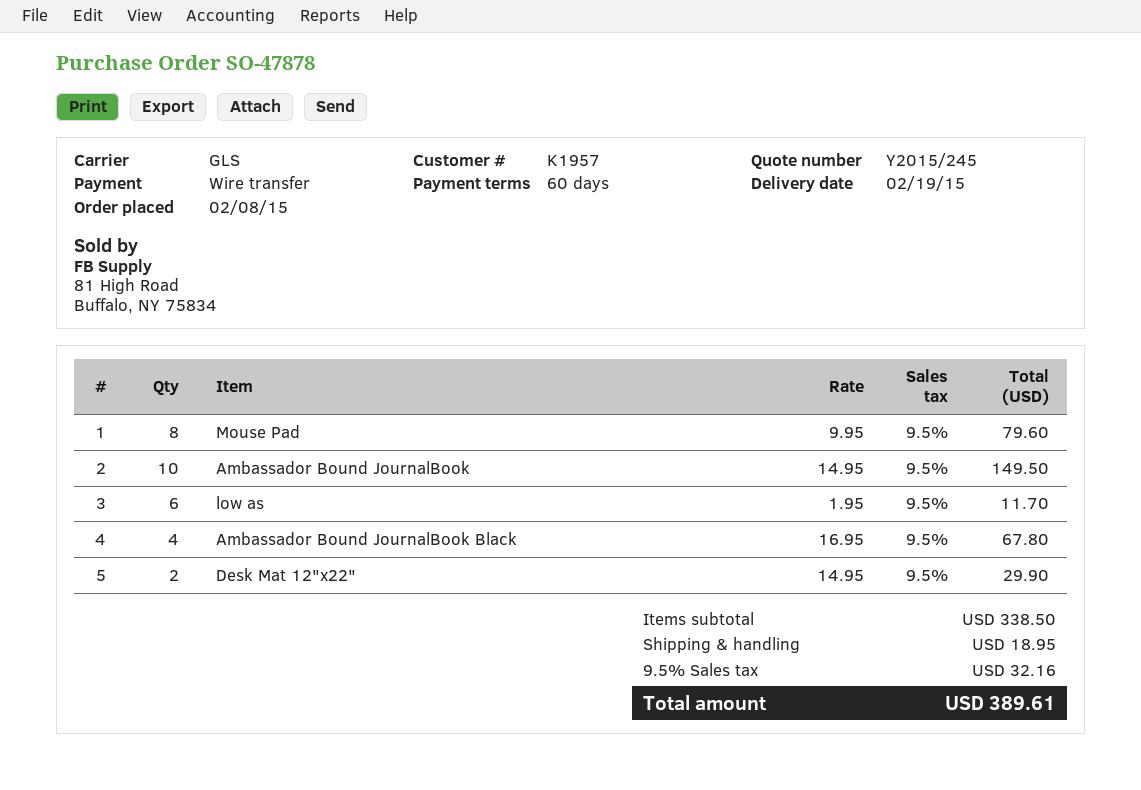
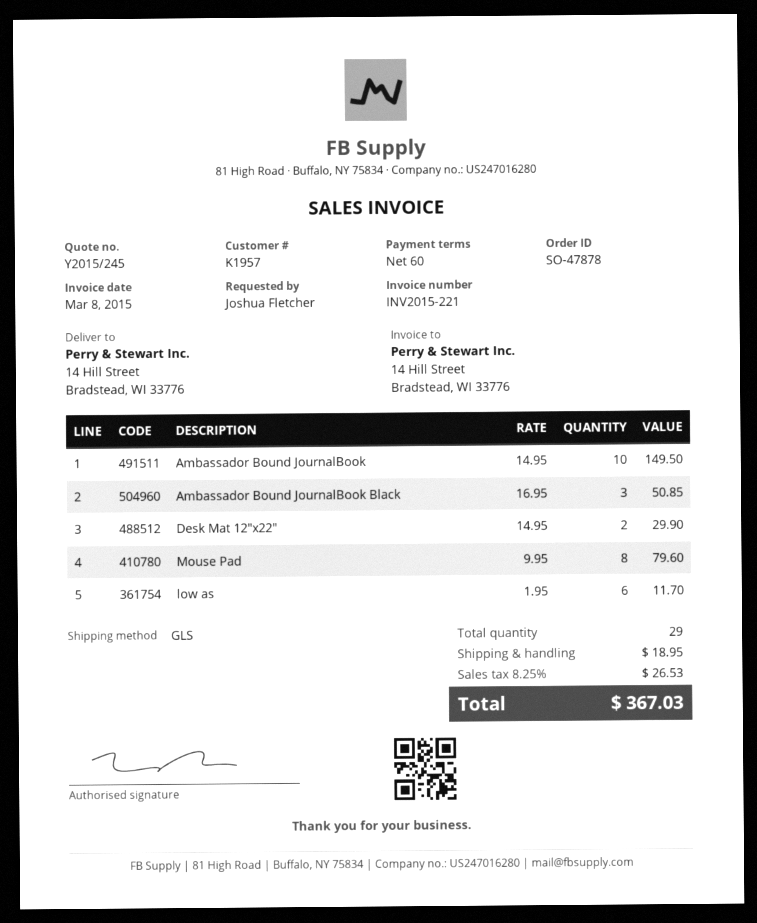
Ambassador Bound JournalBook Black: 4 x 16.95 = 67.80 -> 3 x 16.95 = 50.85
tax: 9.5% = 32.16 -> 8.25% = 26.53
total: 389.61 -> 367.03

